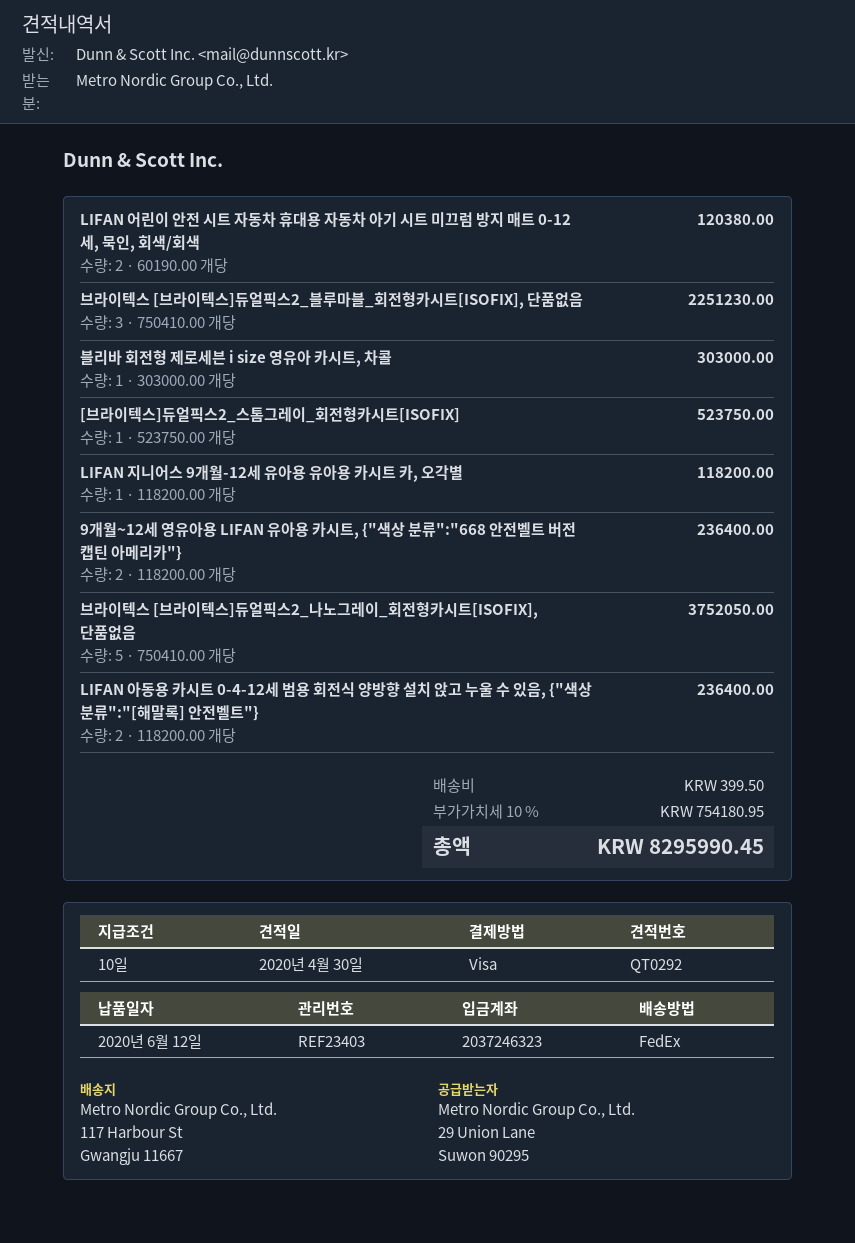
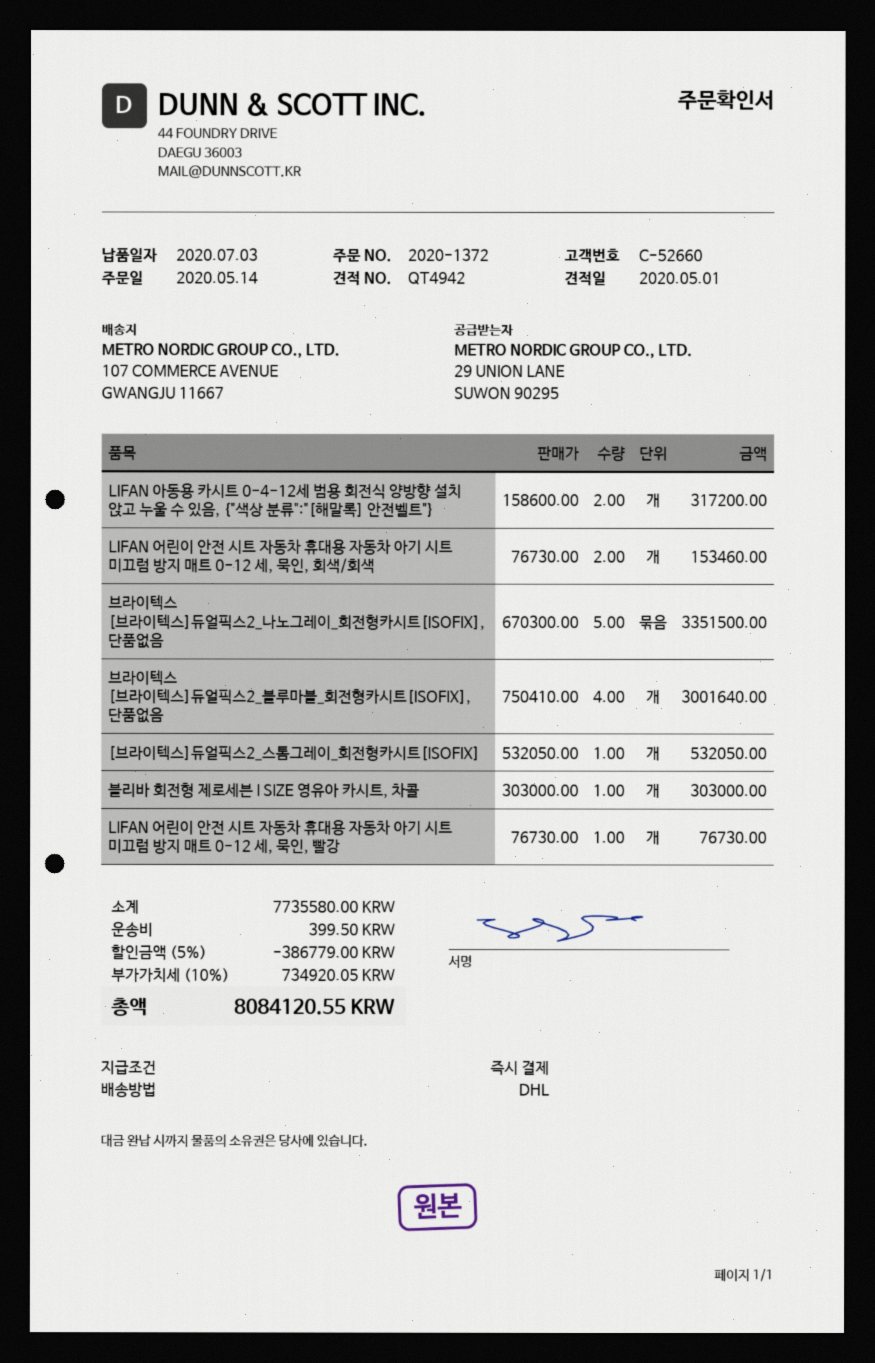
quote number: QT0292 -> QT4942
quote date: 2020-04-30 -> 2020-05-01
delivery date: 2020-06-12 -> 2020-07-03
payment terms: 10 days -> on receipt
shipping method: FedEx -> DHL
ship to: 117 Harbour St, Gwangju 11667 -> 107 COMMERCE AVENUE, GWANGJU 11667
LIFAN 어린이 안전 시트 자동차 휴대용 자동차 아기 시트 미끄럼 방지 매트 0-12 세, 묵인, 회색/회색: 2 x 60190.00 = 120380.00 -> 2 x 76730.00 = 153460.00
브라이텍스 [브라이텍스]듀얼픽스2_블루마블_회전형카시트[ISOFIX], 단품없음: 3 x 750410.00 = 2251230.00 -> 4 x 750410.00 = 3001640.00
[브라이텍스]듀얼픽스2_스톰그레이_회전형카시트[ISOFIX]: 1 x 523750.00 = 523750.00 -> 1 x 532050.00 = 532050.00
LIFAN 지니어스 9개월-12세 유아용 유아용 카시트 카, 오각별: 1 x 118200.00 = 118200.00 -> none
9개월~12세 영유아용 LIFAN 유아용 카시트, {"색상 분류":"668 안전벨트 버전 캡틴 아메리카"}: 2 x 118200.00 = 236400.00 -> none
브라이텍스 [브라이텍스]듀얼픽스2_나노그레이_회전형카시트[ISOFIX], 단품없음: 5 x 750410.00 = 3752050.00 -> 5 x 670300.00 = 3351500.00
LIFAN 아동용 카시트 0-4-12세 범용 회전식 양방향 설치 앉고 누울 수 있음, {"색상 분류":"[해말록] 안전벨트"}: 2 x 118200.00 = 236400.00 -> 2 x 158600.00 = 317200.00
LIFAN 어린이 안전 시트 자동차 휴대용 자동차 아기 시트 미끄럼 방지 매트 0-12 세, 묵인, 빨강: none -> 1 x 76730.00 = 76730.00
discount: none -> 5% = 386779.00
tax: 10% = 754180.95 -> 10% = 734920.05
total: 8295990.45 -> 8084120.55

